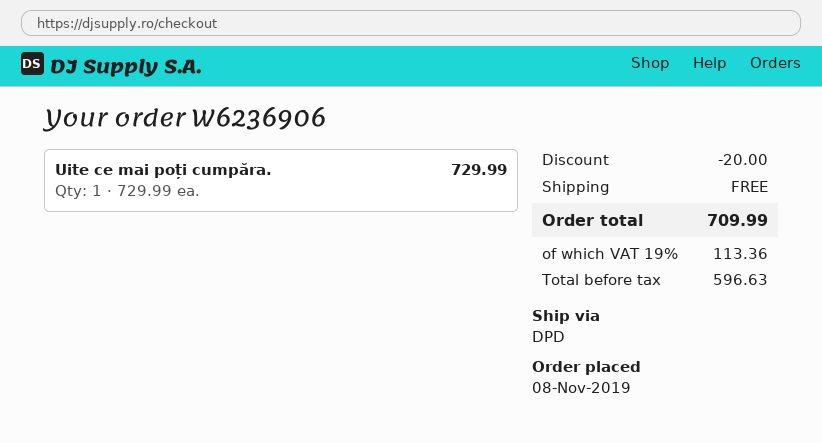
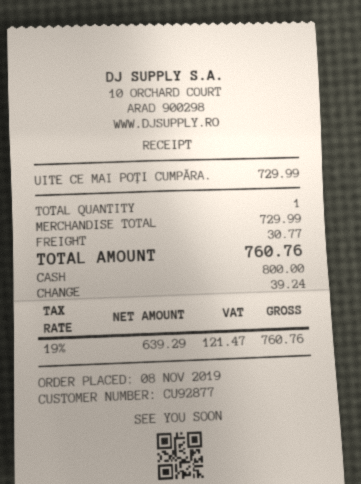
discount: 20.00 -> none
shipping: 0.00 -> 30.77
net: 596.63 -> 639.29
tax: 19% = 113.36 -> 19% = 121.47
total: 709.99 -> 760.76

